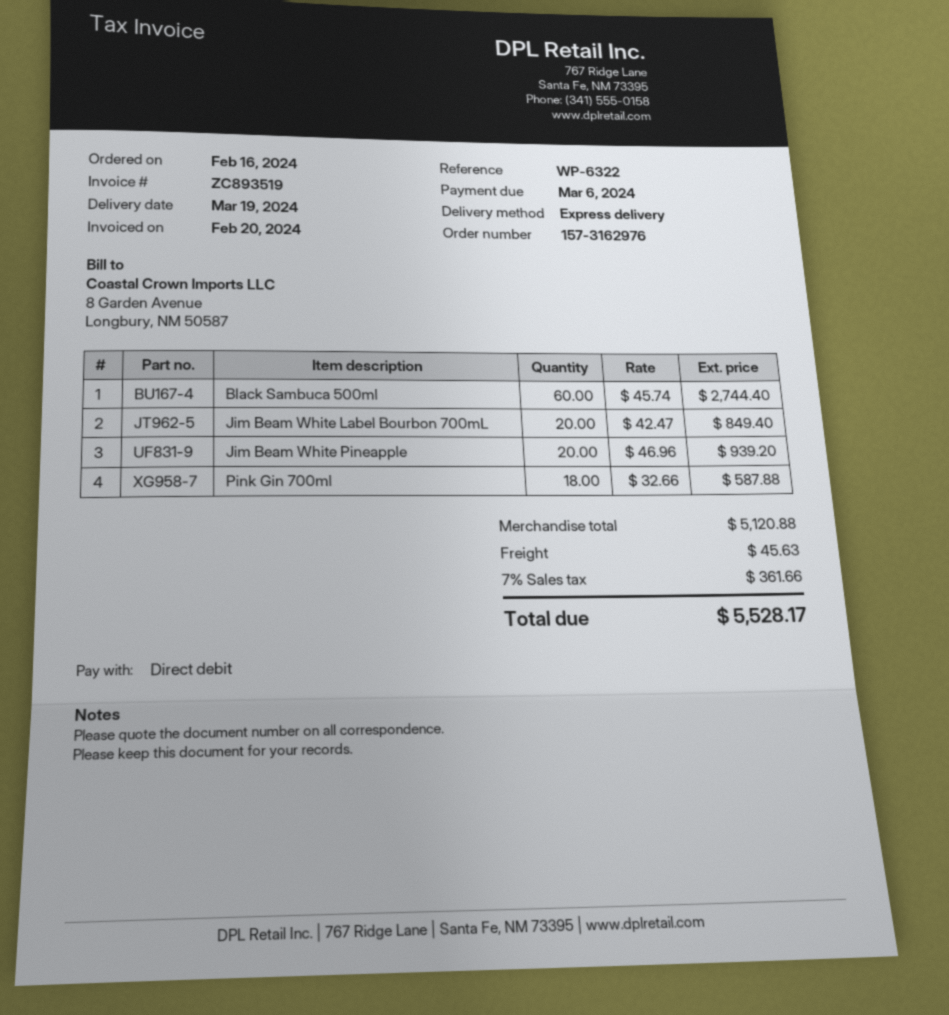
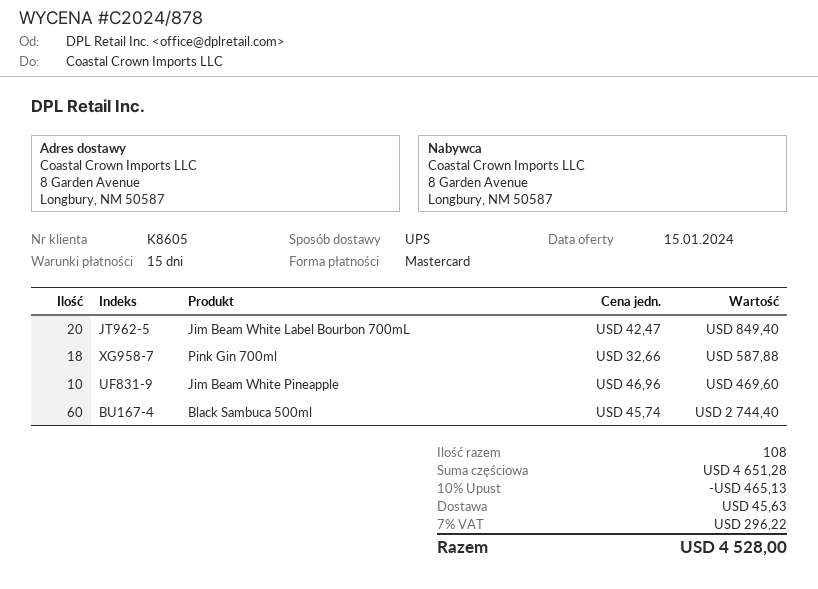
payment method: direct debit -> Mastercard
shipping method: express -> UPS
Jim Beam White Pineapple: 20 x 46.96 = 939.20 -> 10 x 46.96 = 469.60
subtotal: 5120.88 -> 4651.28
discount: none -> 10% = 465.13
tax: 7% = 361.66 -> 7% = 296.22
total: 5528.17 -> 4528.00

